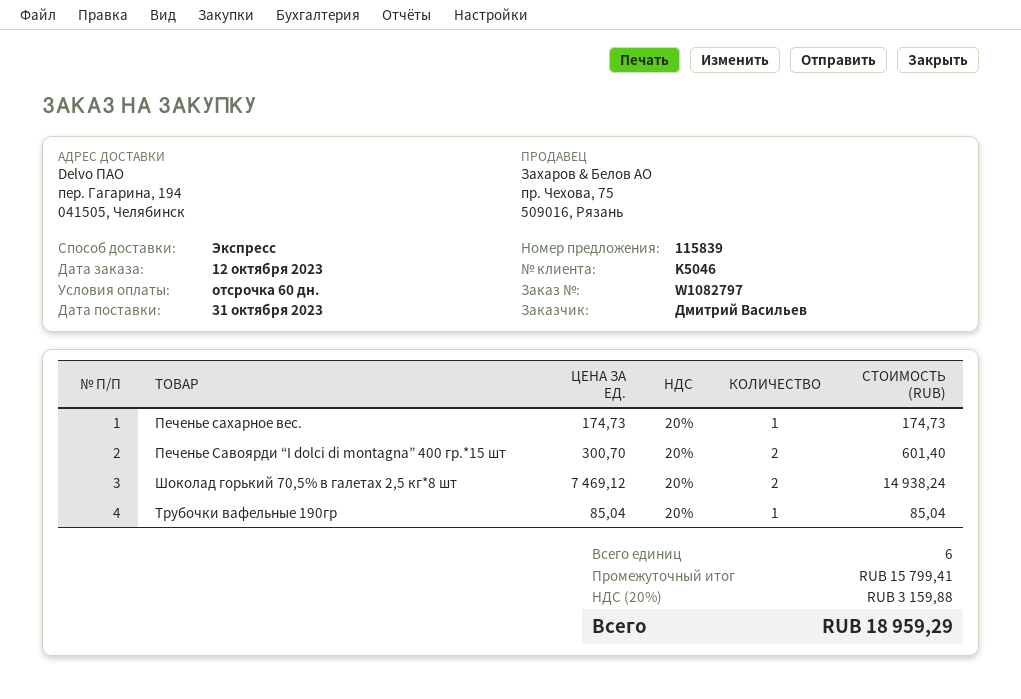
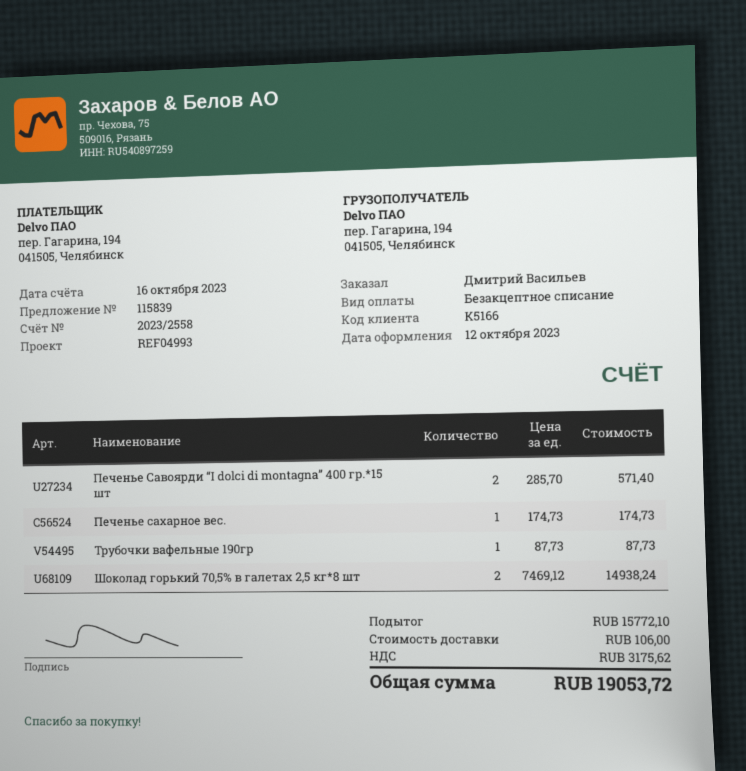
customer number: K5046 -> K5166
Печенье Савоярди “I dolci di montagna” 400 гр.*15 шт: 2 x 300.70 = 601.40 -> 2 x 285.70 = 571.40
Трубочки вафельные 190гр: 1 x 85.04 = 85.04 -> 1 x 87.73 = 87.73
subtotal: 15799.41 -> 15772.10
shipping: none -> 106.00
tax: 3159.88 -> 3175.62
total: 18959.29 -> 19053.72

